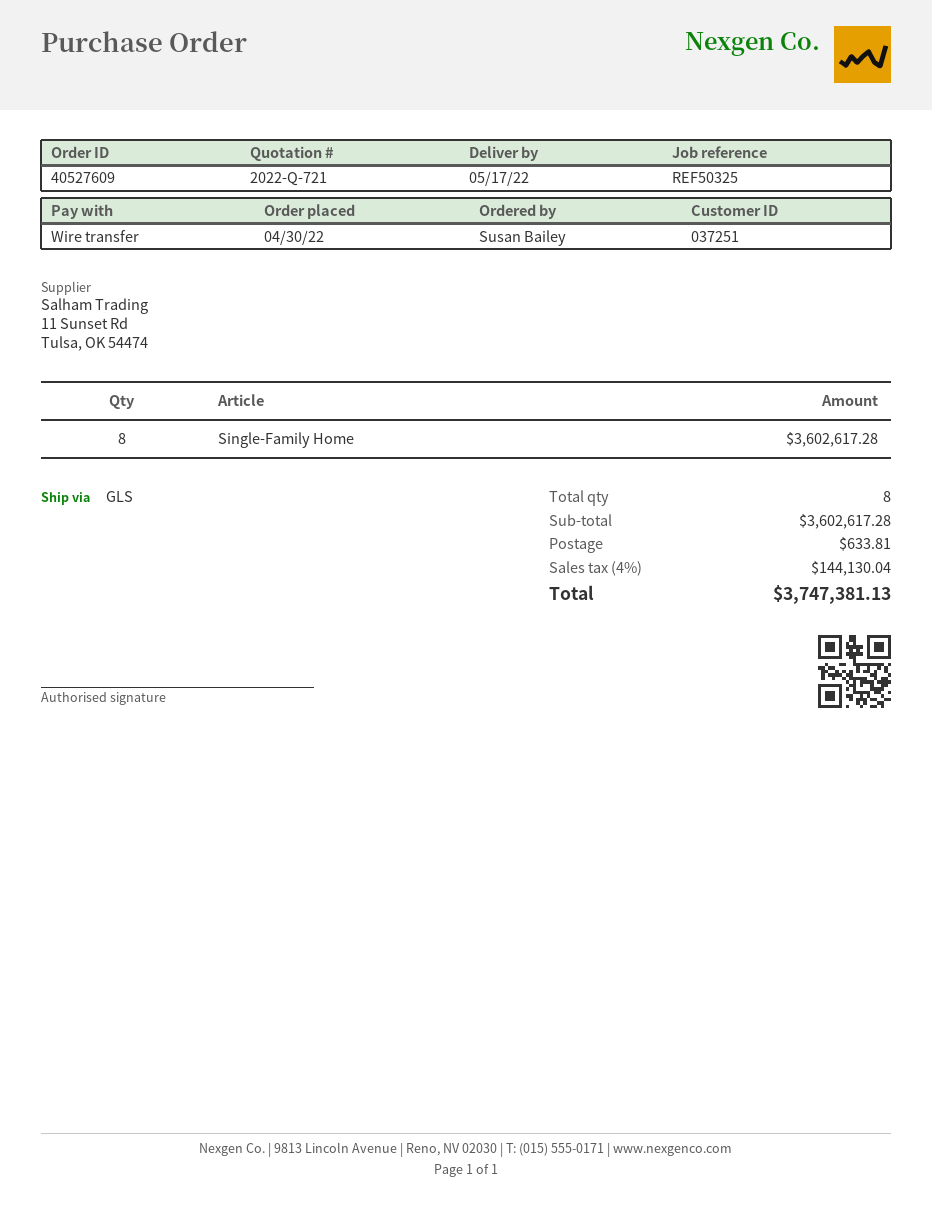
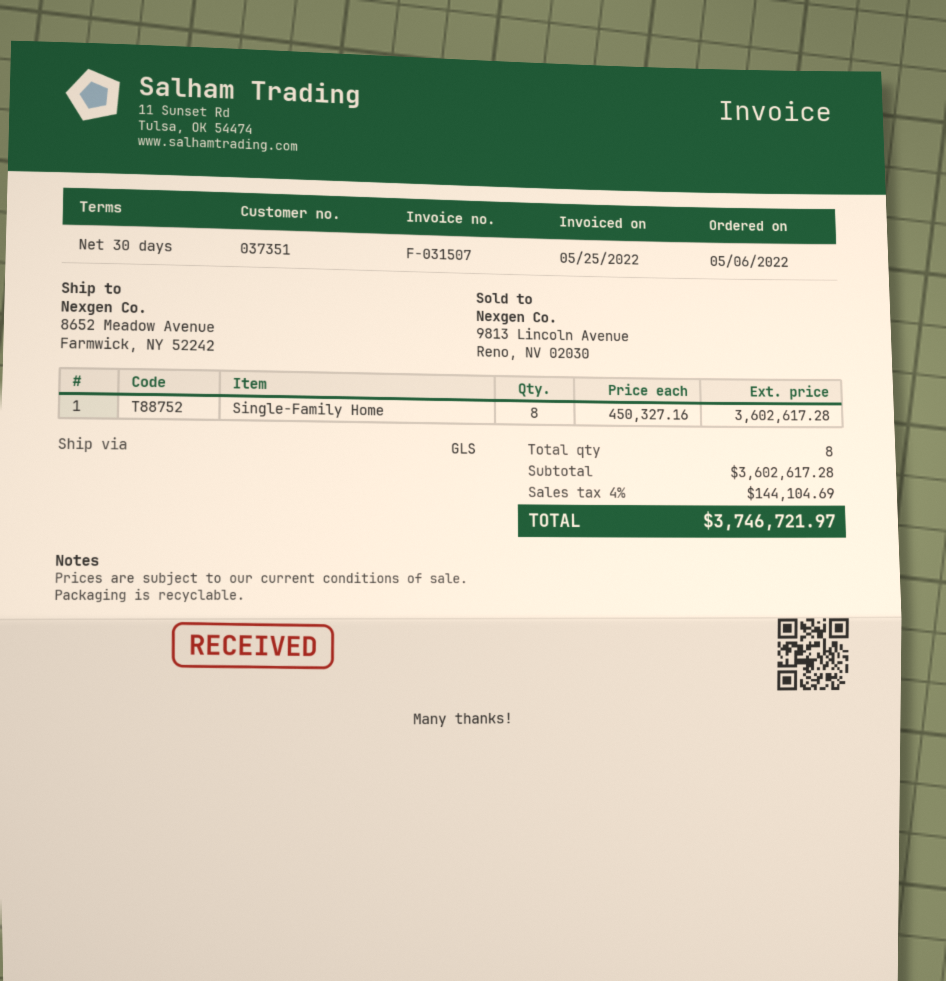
order date: 2022-04-30 -> 2022-05-06
customer number: 037251 -> 037351
shipping: 633.81 -> none
tax: 4% = 144130.04 -> 4% = 144104.69
total: 3747381.13 -> 3746721.97

